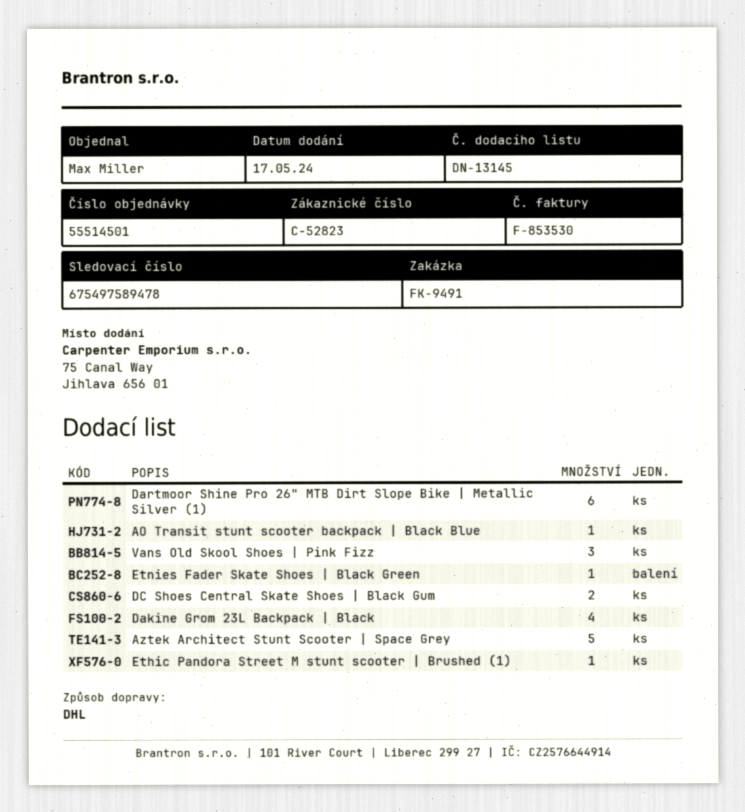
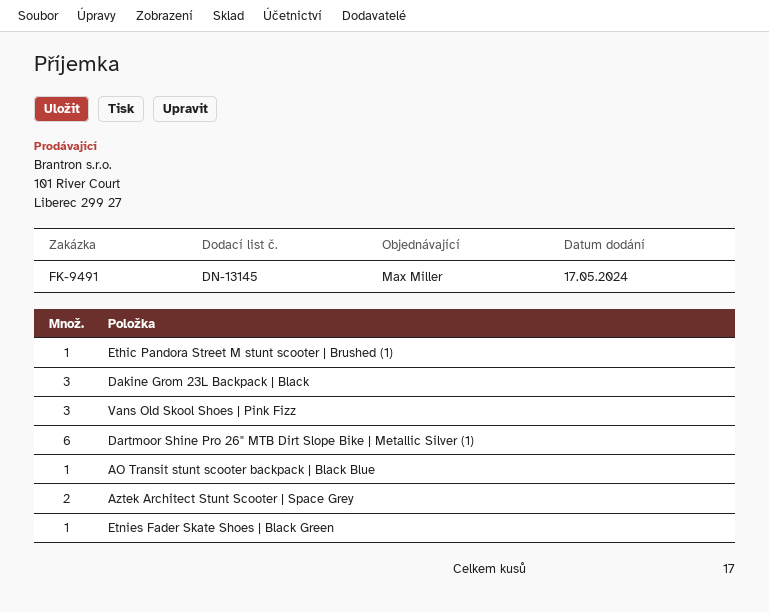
DC Shoes Central Skate Shoes | Black Gum: 2 -> none
Dakine Grom 23L Backpack | Black: 4 -> 3
Aztek Architect Stunt Scooter | Space Grey: 5 -> 2

